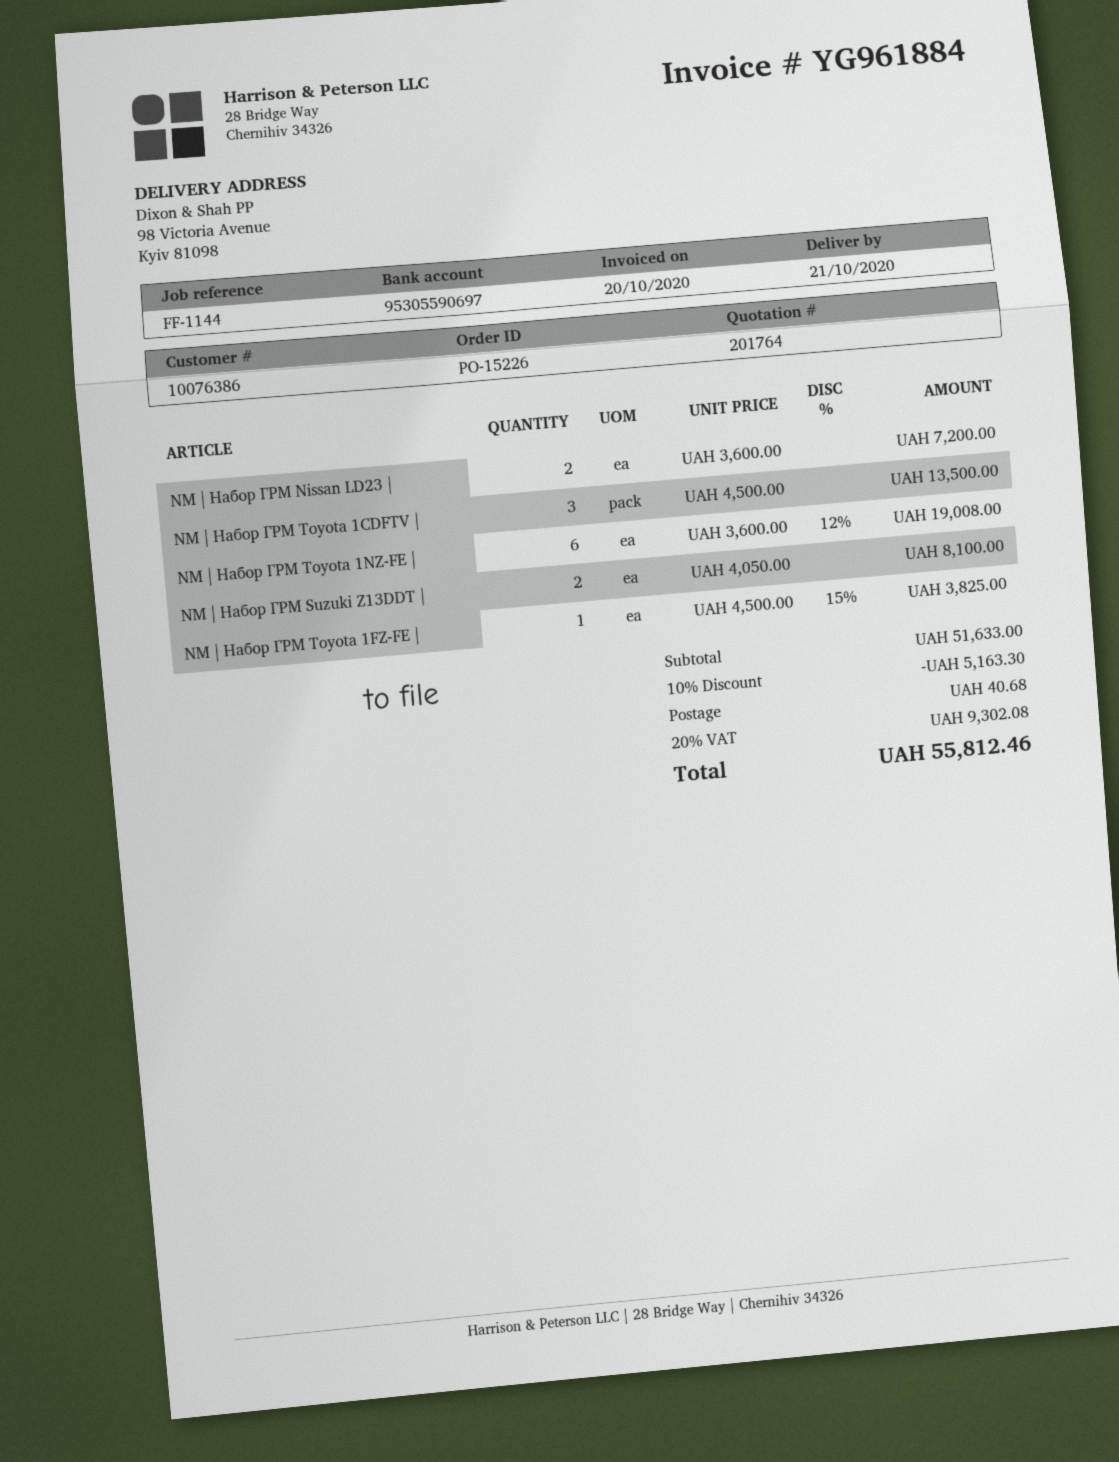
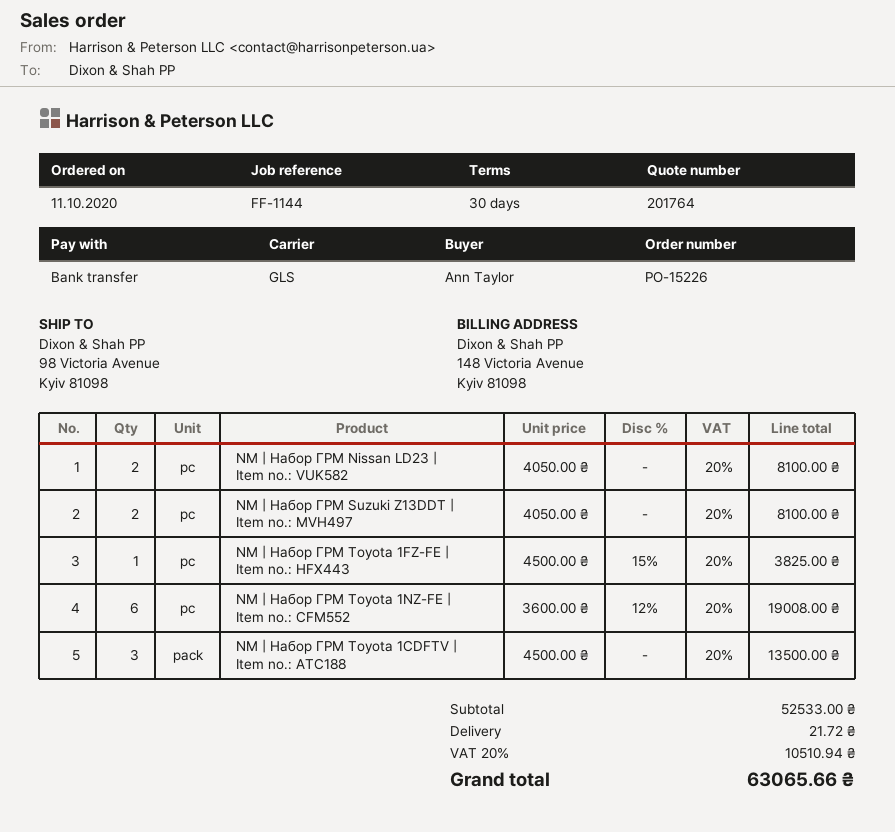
NM | Набор ГРМ Nissan LD23 |: 2 x 3600.00 = 7200.00 -> 2 x 4050.00 = 8100.00
subtotal: 51633.00 -> 52533.00
discount: 10% = 5163.30 -> none
shipping: 40.68 -> 21.72
tax: 20% = 9302.08 -> 20% = 10510.94
total: 55812.46 -> 63065.66

